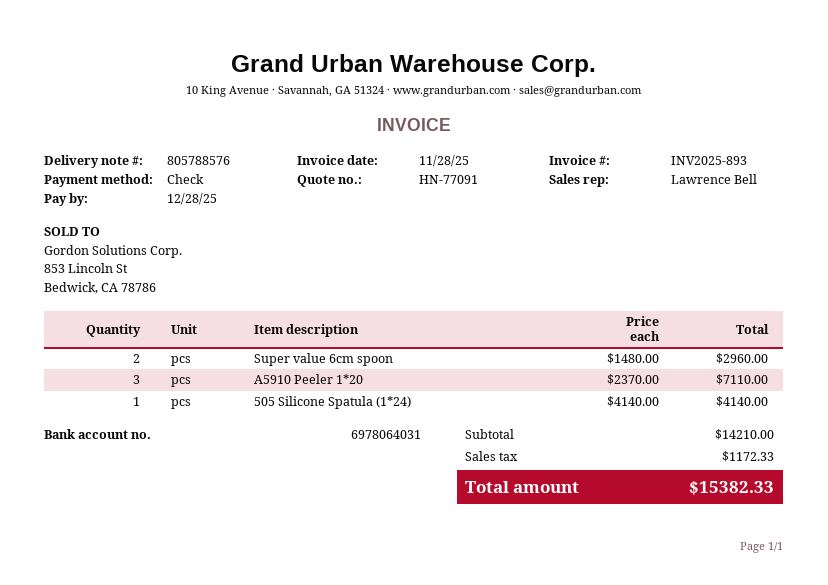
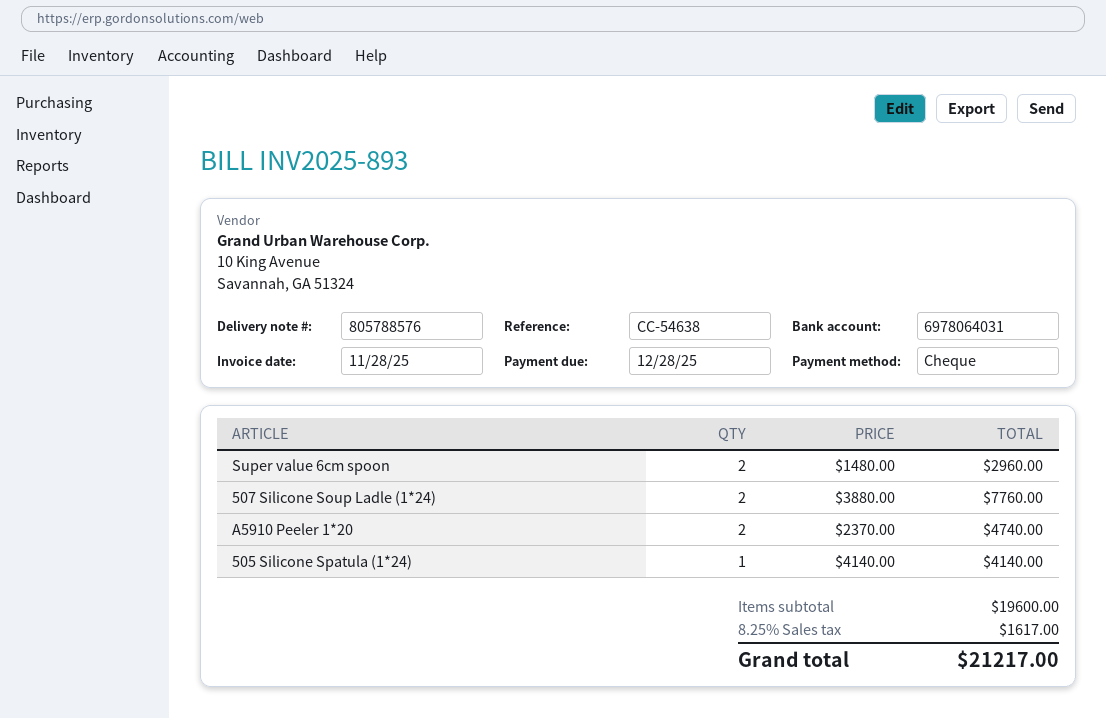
A5910 Peeler 1*20: 3 x 2370.00 = 7110.00 -> 2 x 2370.00 = 4740.00
507 Silicone Soup Ladle (1*24): none -> 2 x 3880.00 = 7760.00
subtotal: 14210.00 -> 19600.00
tax: 1172.33 -> 1617.00
total: 15382.33 -> 21217.00

